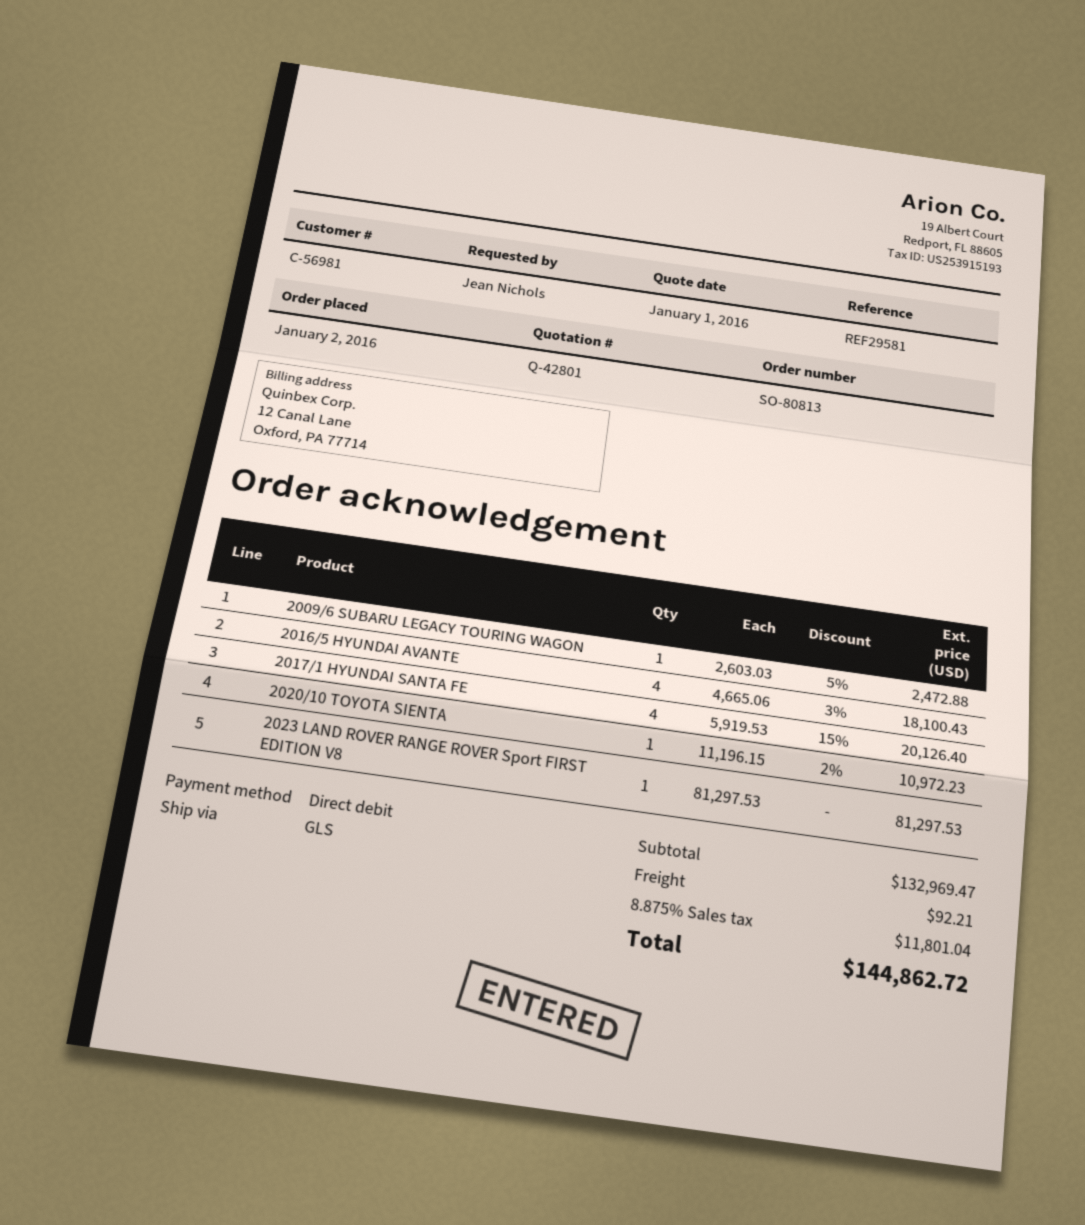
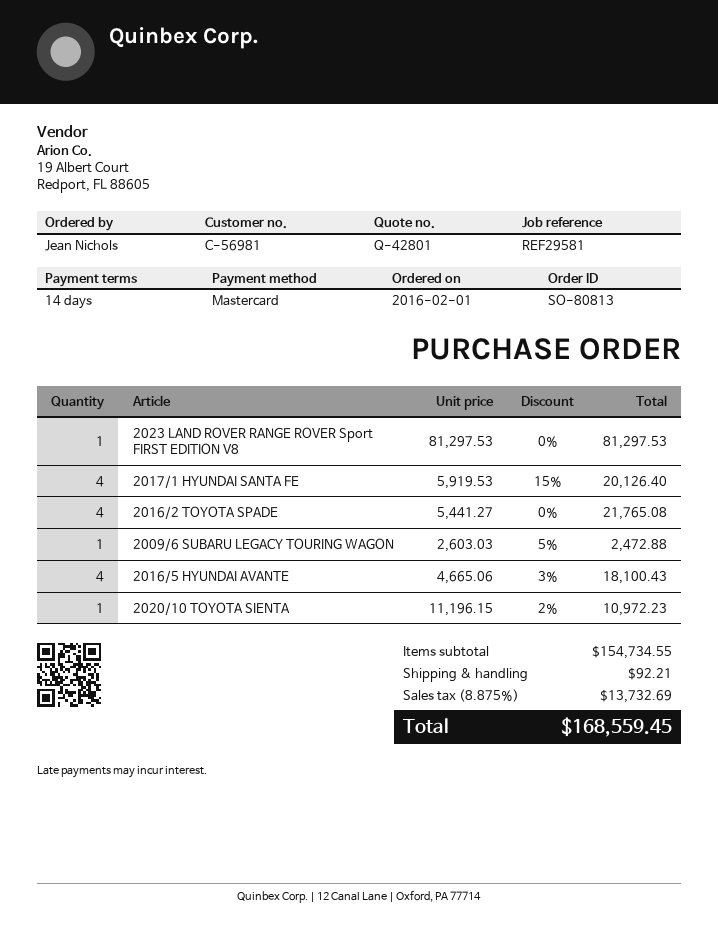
order date: 2016-01-02 -> 2016-02-01
payment method: direct debit -> Mastercard
2016/2 TOYOTA SPADE: none -> 4 x 5441.27 = 21765.08
subtotal: 132969.47 -> 154734.55
tax: 8.875% = 11801.04 -> 8.875% = 13732.69
total: 144862.72 -> 168559.45

